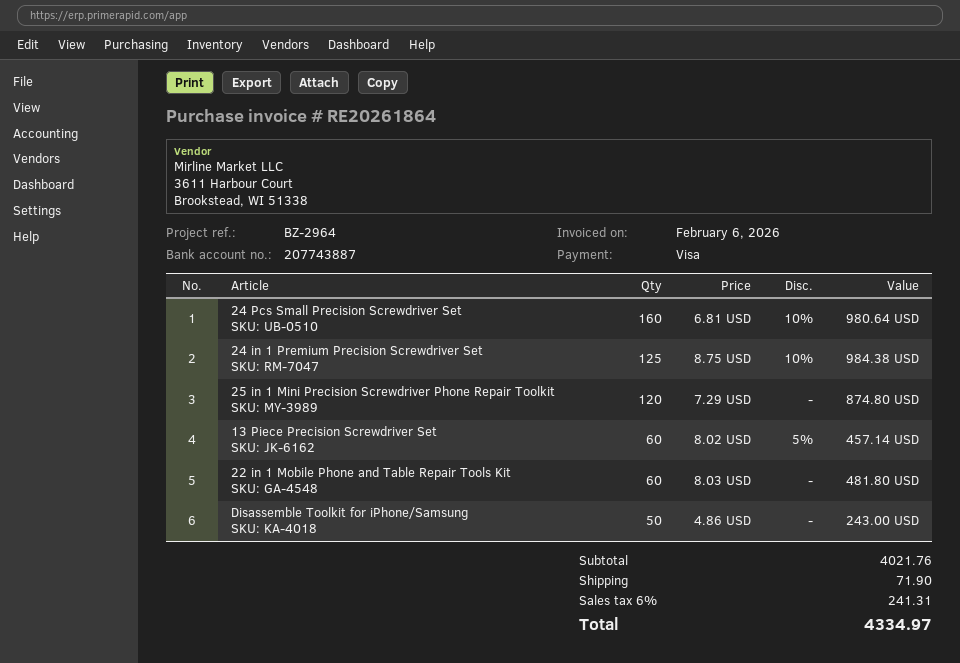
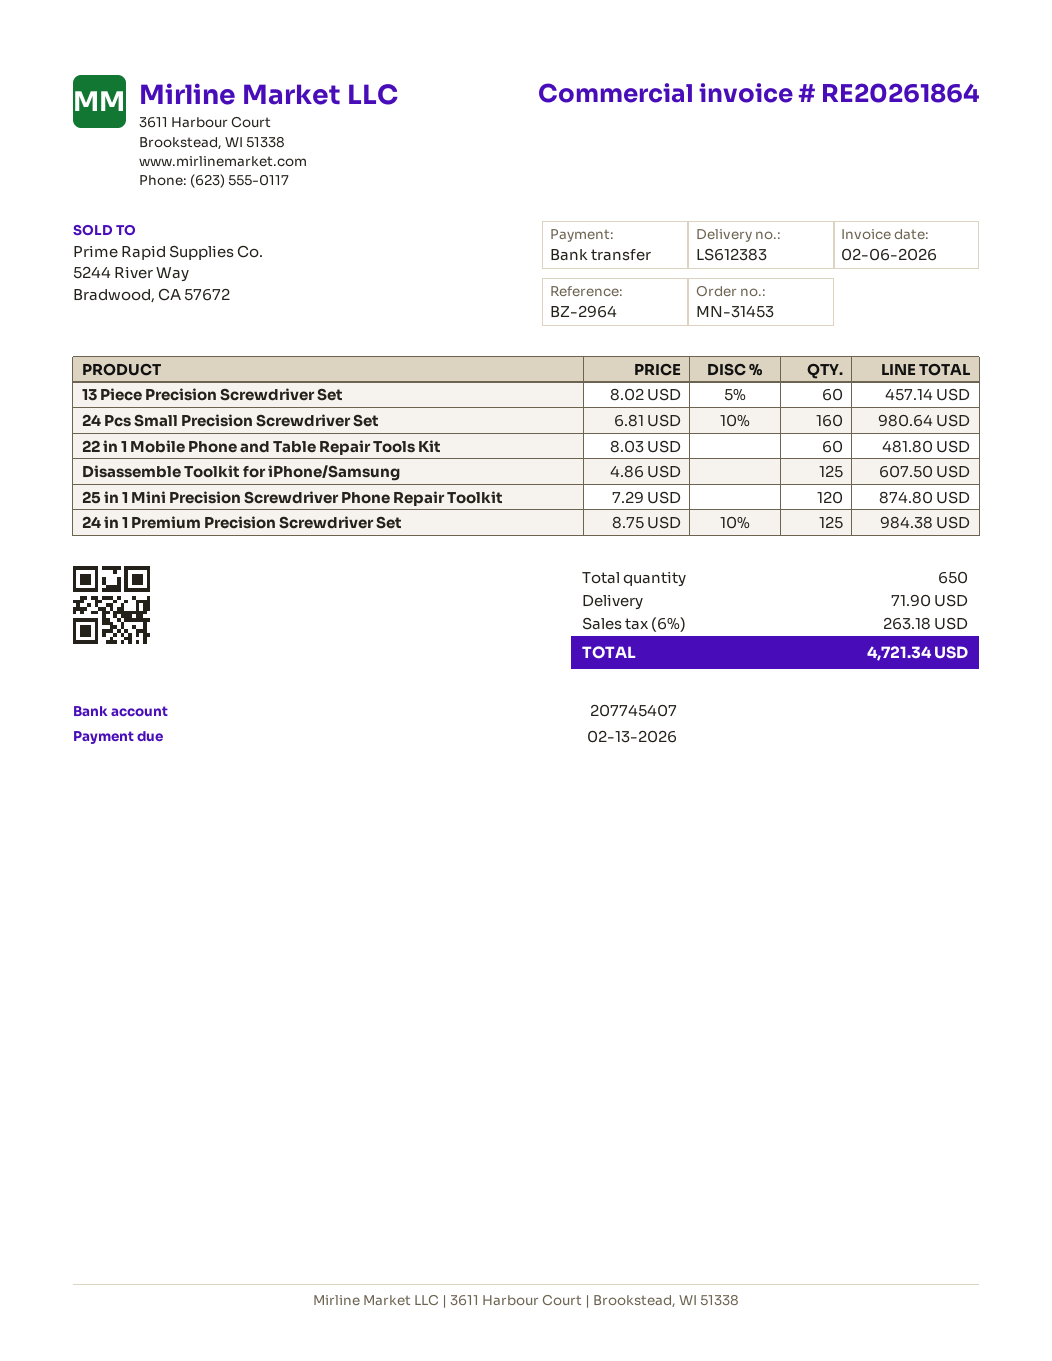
payment method: Visa -> bank transfer
bank account: 207743887 -> 207745407
Disassemble Toolkit for iPhone/Samsung: 50 x 4.86 = 243.00 -> 125 x 4.86 = 607.50
tax: 6% = 241.31 -> 6% = 263.18
total: 4334.97 -> 4721.34

